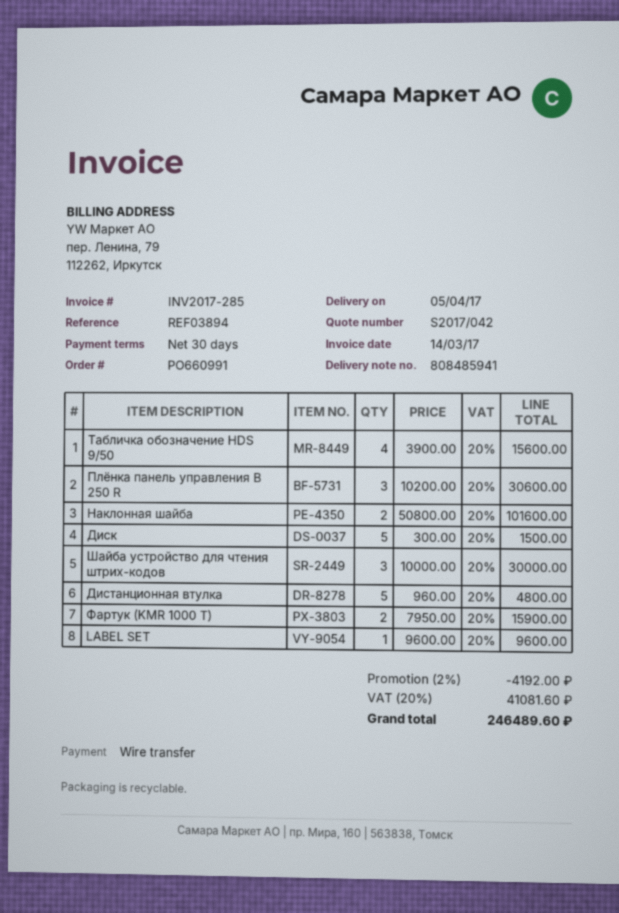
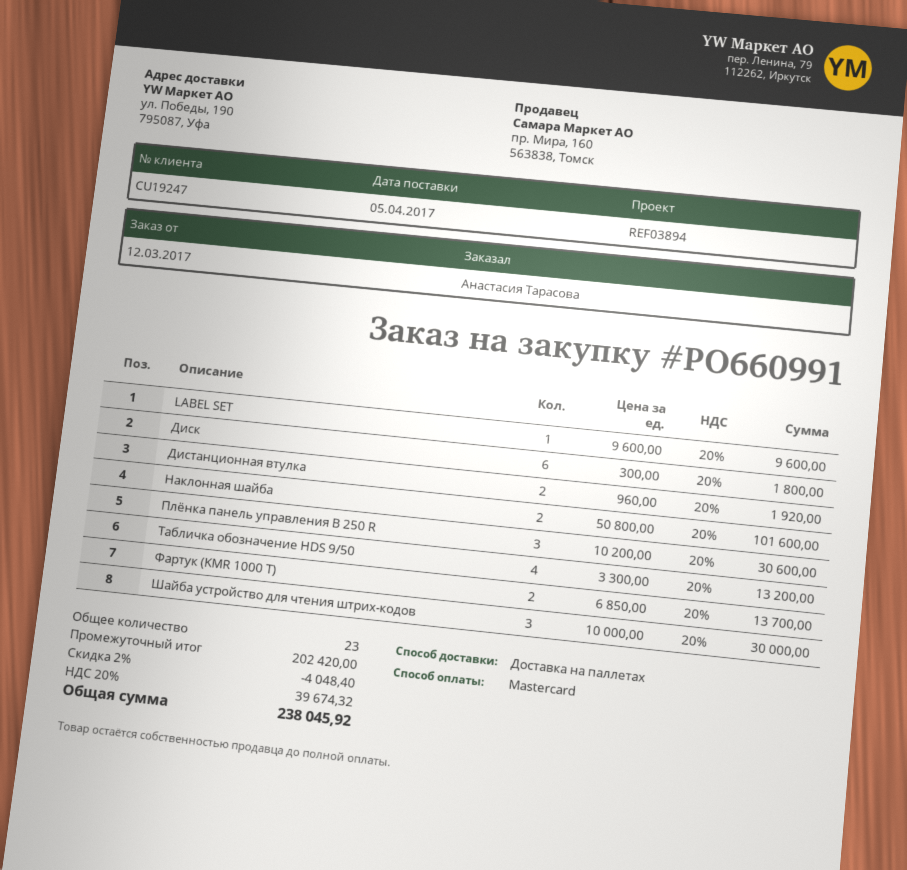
payment method: bank transfer -> Mastercard
Табличка обозначение HDS 9/50: 4 x 3900.00 = 15600.00 -> 4 x 3300.00 = 13200.00
Диск: 5 x 300.00 = 1500.00 -> 6 x 300.00 = 1800.00
Дистанционная втулка: 5 x 960.00 = 4800.00 -> 2 x 960.00 = 1920.00
Фартук (KMR 1000 T): 2 x 7950.00 = 15900.00 -> 2 x 6850.00 = 13700.00
discount: 2% = 4192.00 -> 2% = 4048.40
tax: 20% = 41081.60 -> 20% = 39674.32
total: 246489.60 -> 238045.92

